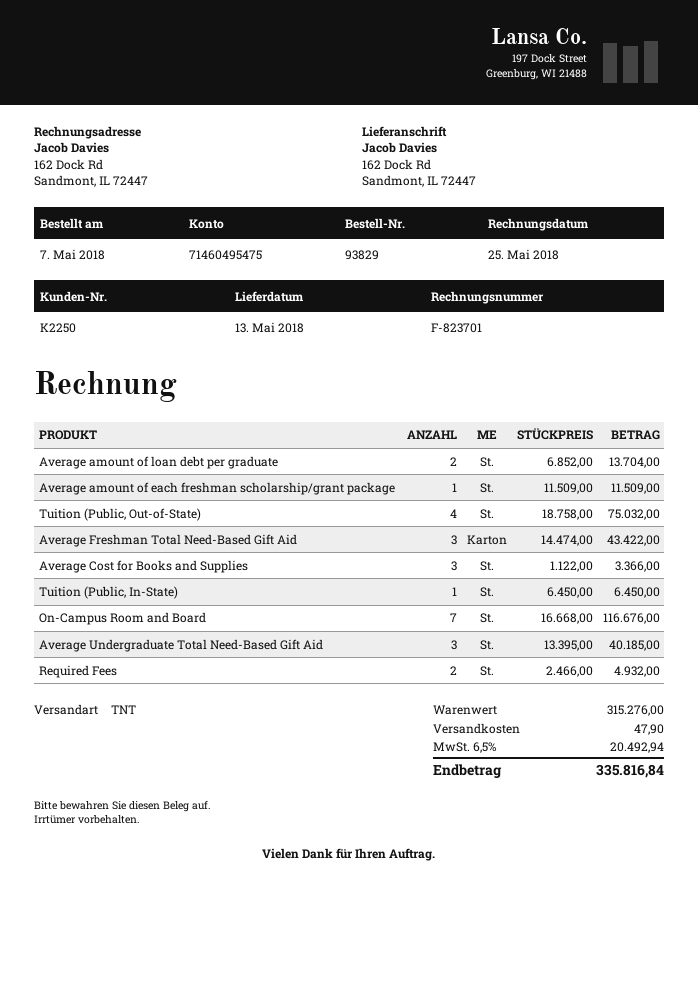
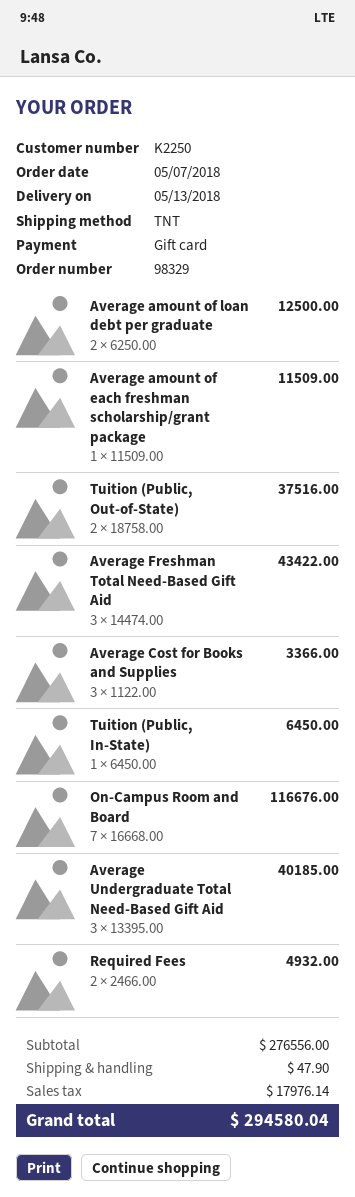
order number: 93829 -> 98329
Average amount of loan debt per graduate: 2 x 6852.00 = 13704.00 -> 2 x 6250.00 = 12500.00
Tuition (Public, Out-of-State): 4 x 18758.00 = 75032.00 -> 2 x 18758.00 = 37516.00
subtotal: 315276.00 -> 276556.00
tax: 20492.94 -> 17976.14
total: 335816.84 -> 294580.04

